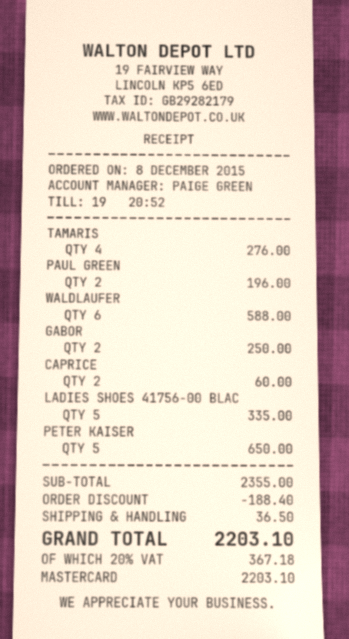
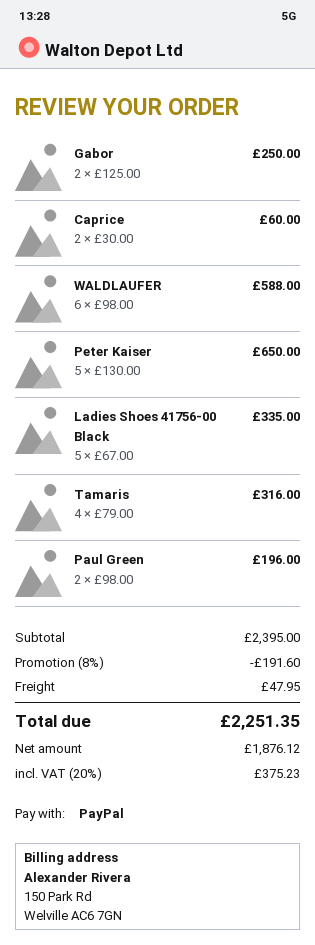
payment method: Mastercard -> PayPal
TAMARIS: 4 for 276.00 -> 4 for 316.00
subtotal: 2355.00 -> 2395.00
discount: 188.40 -> 191.60
shipping: 36.50 -> 47.95
tax: 20% = 367.18 -> 20% = 375.23
total: 2203.10 -> 2251.35

